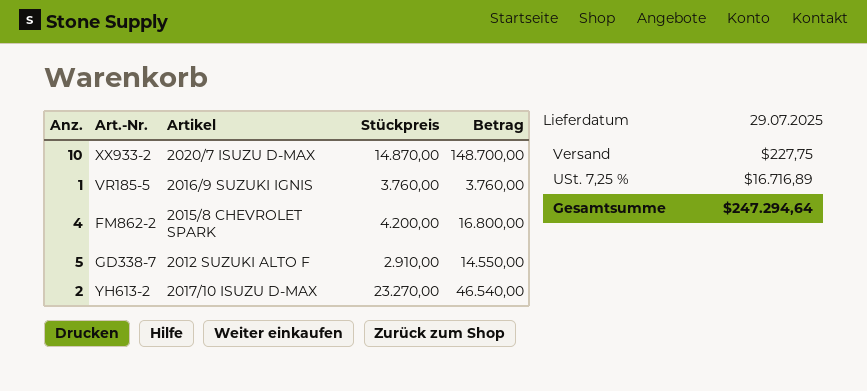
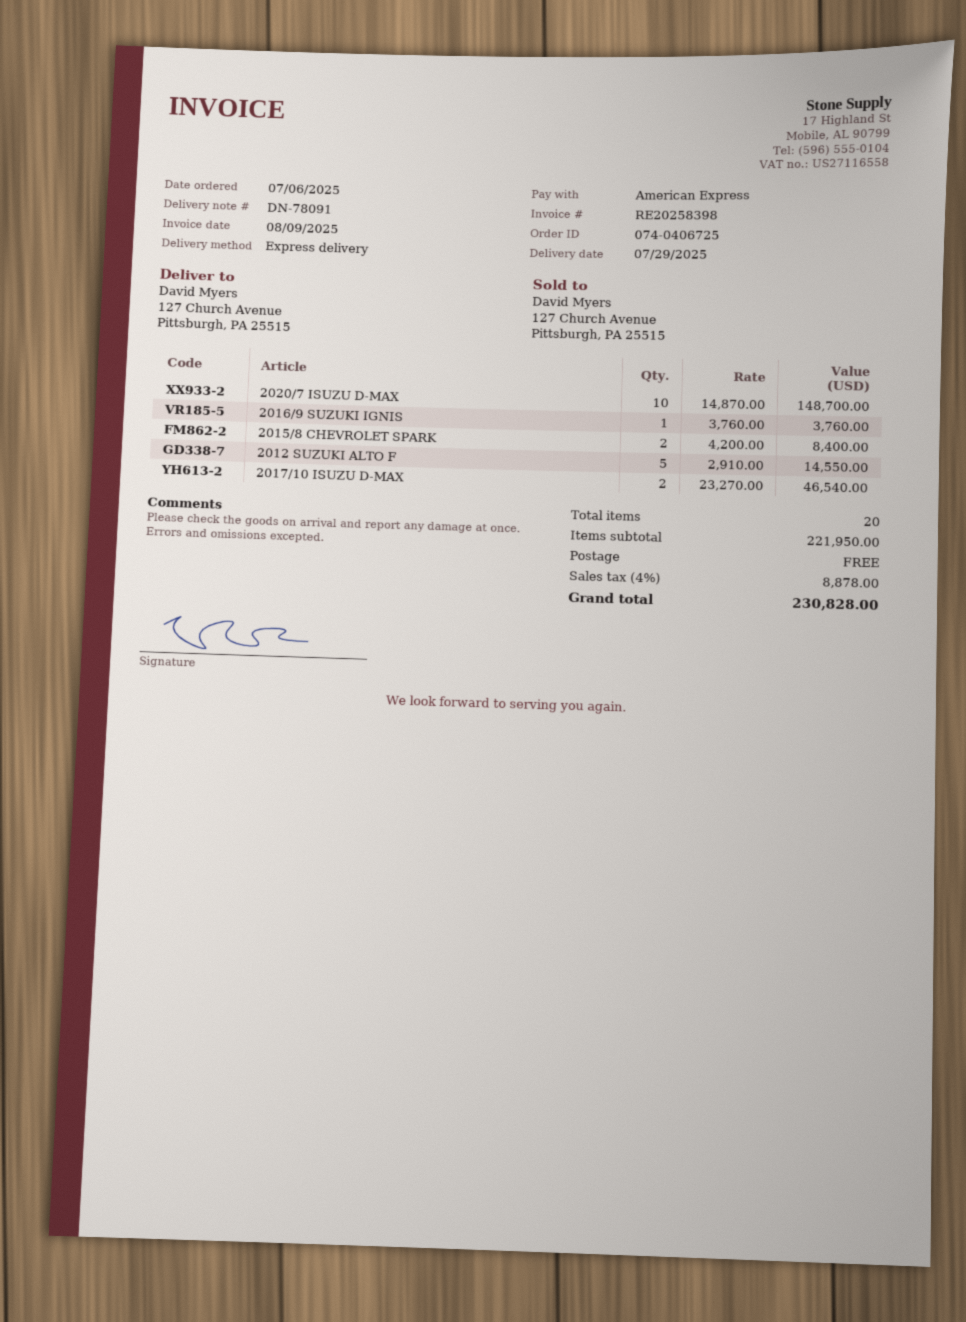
2015/8 CHEVROLET SPARK: 4 x 4200.00 = 16800.00 -> 2 x 4200.00 = 8400.00
shipping: 227.75 -> 0.00
tax: 7.25% = 16716.89 -> 4% = 8878.00
total: 247294.64 -> 230828.00

